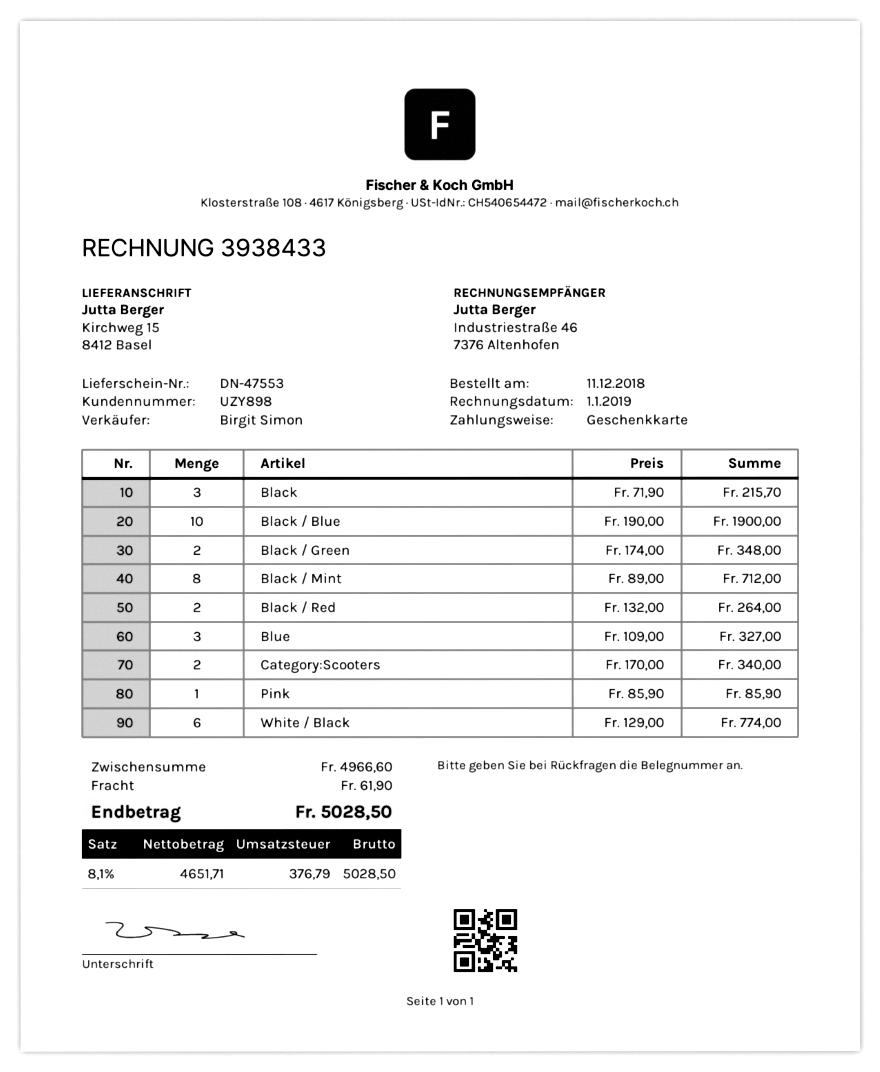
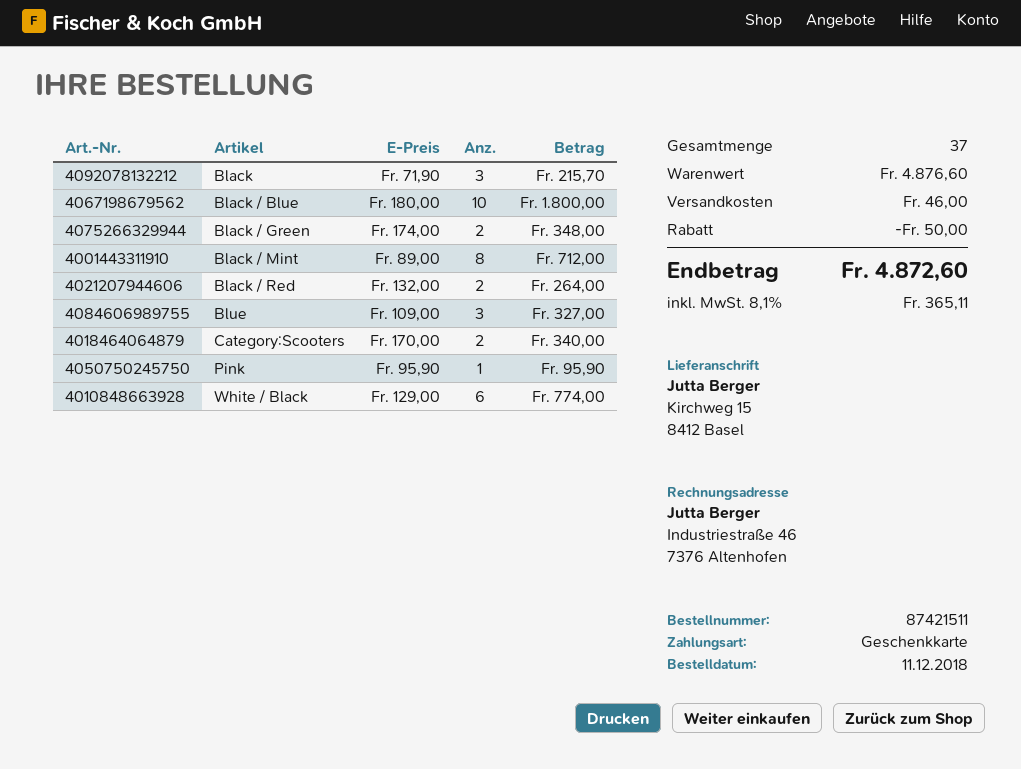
Black / Blue: 10 x 190.00 = 1900.00 -> 10 x 180.00 = 1800.00
Pink: 1 x 85.90 = 85.90 -> 1 x 95.90 = 95.90
subtotal: 4966.60 -> 4876.60
discount: none -> 50.00
shipping: 61.90 -> 46.00
tax: 8.1% = 376.79 -> 8.1% = 365.11
total: 5028.50 -> 4872.60

